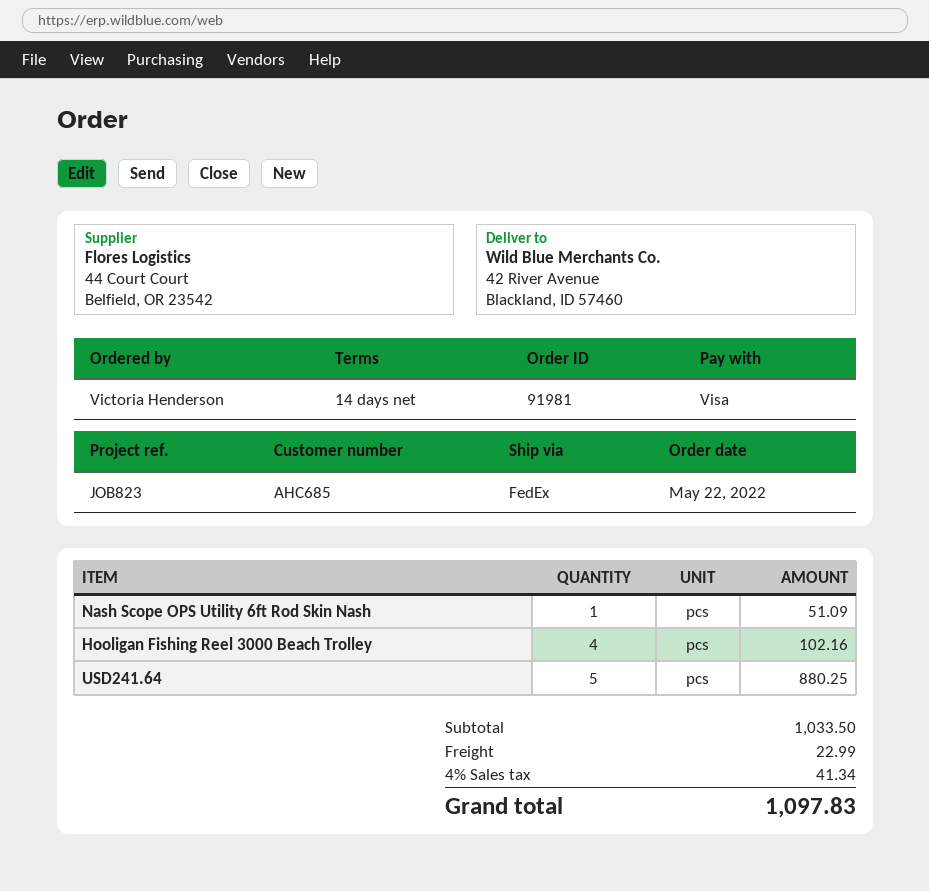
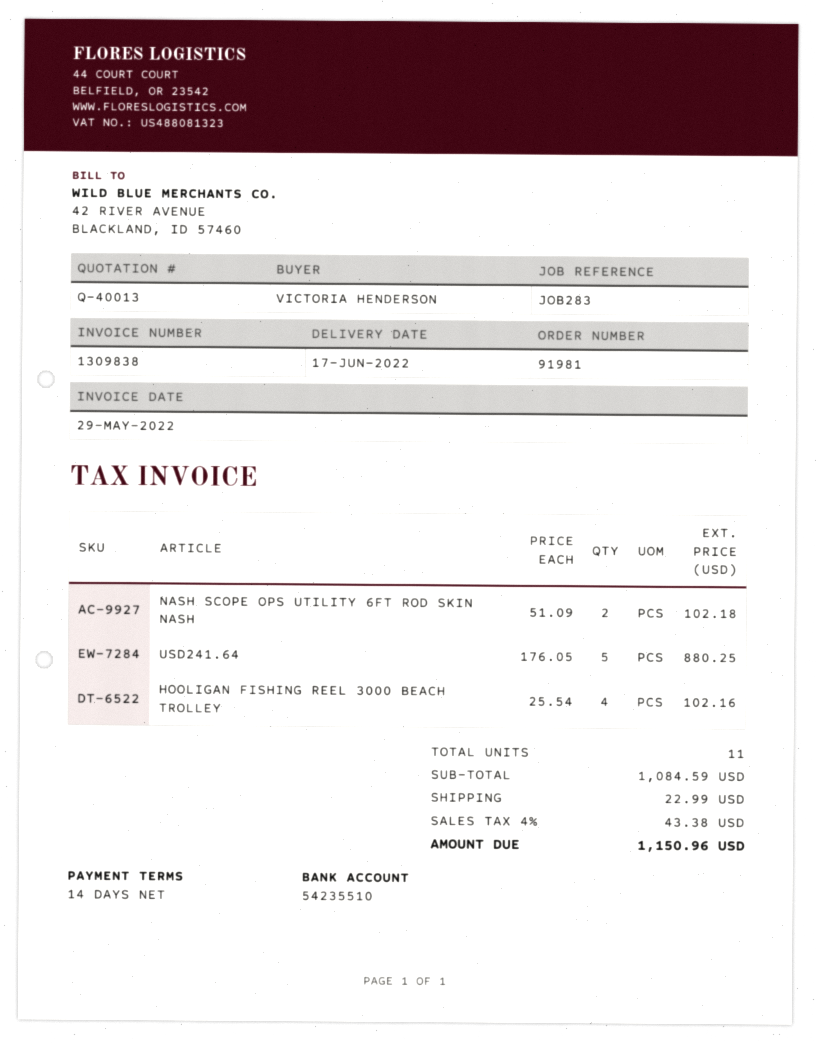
reference: JOB823 -> JOB283
Nash Scope OPS Utility 6ft Rod Skin Nash: 1 for 51.09 -> 2 for 102.18
subtotal: 1033.50 -> 1084.59
tax: 4% = 41.34 -> 4% = 43.38
total: 1097.83 -> 1150.96

